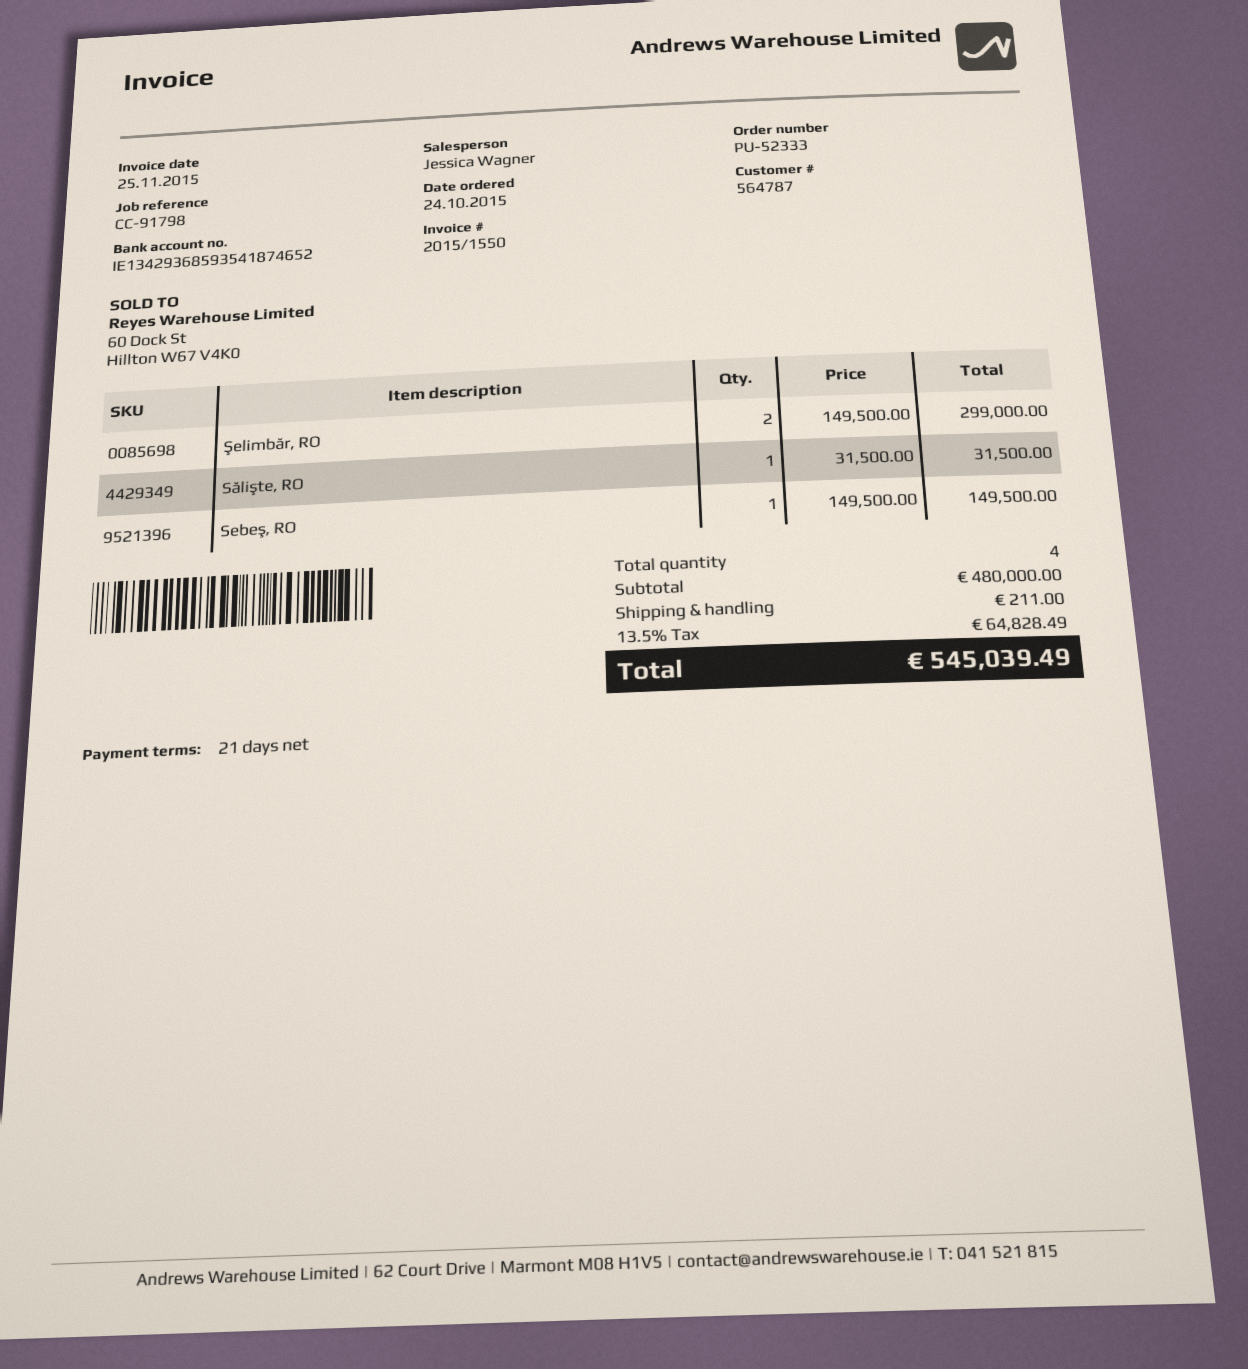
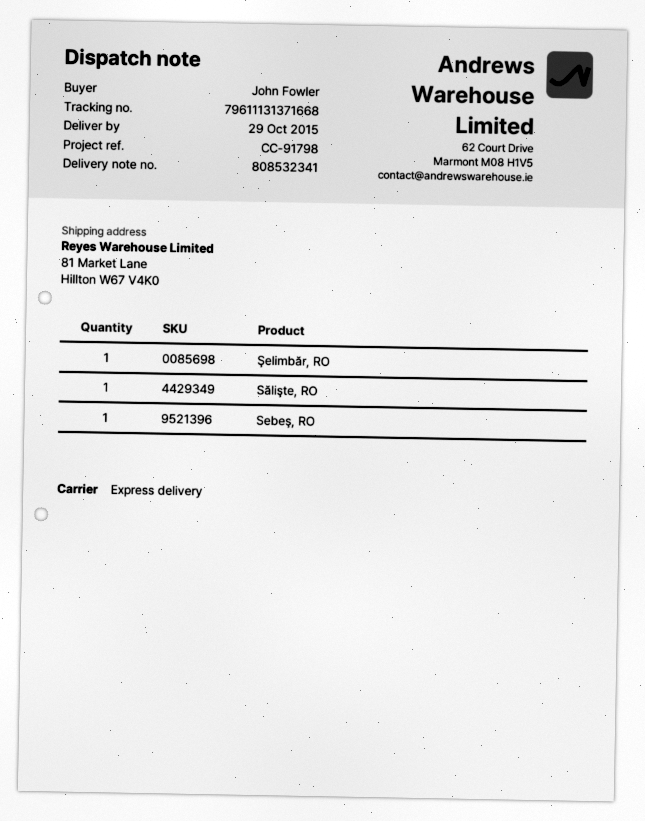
Şelimbăr, RO: 2 -> 1

